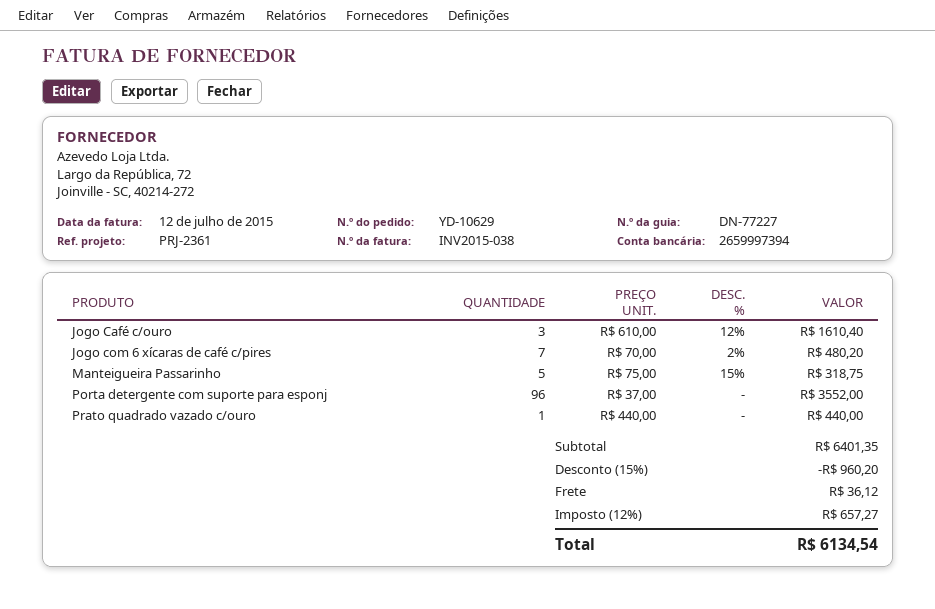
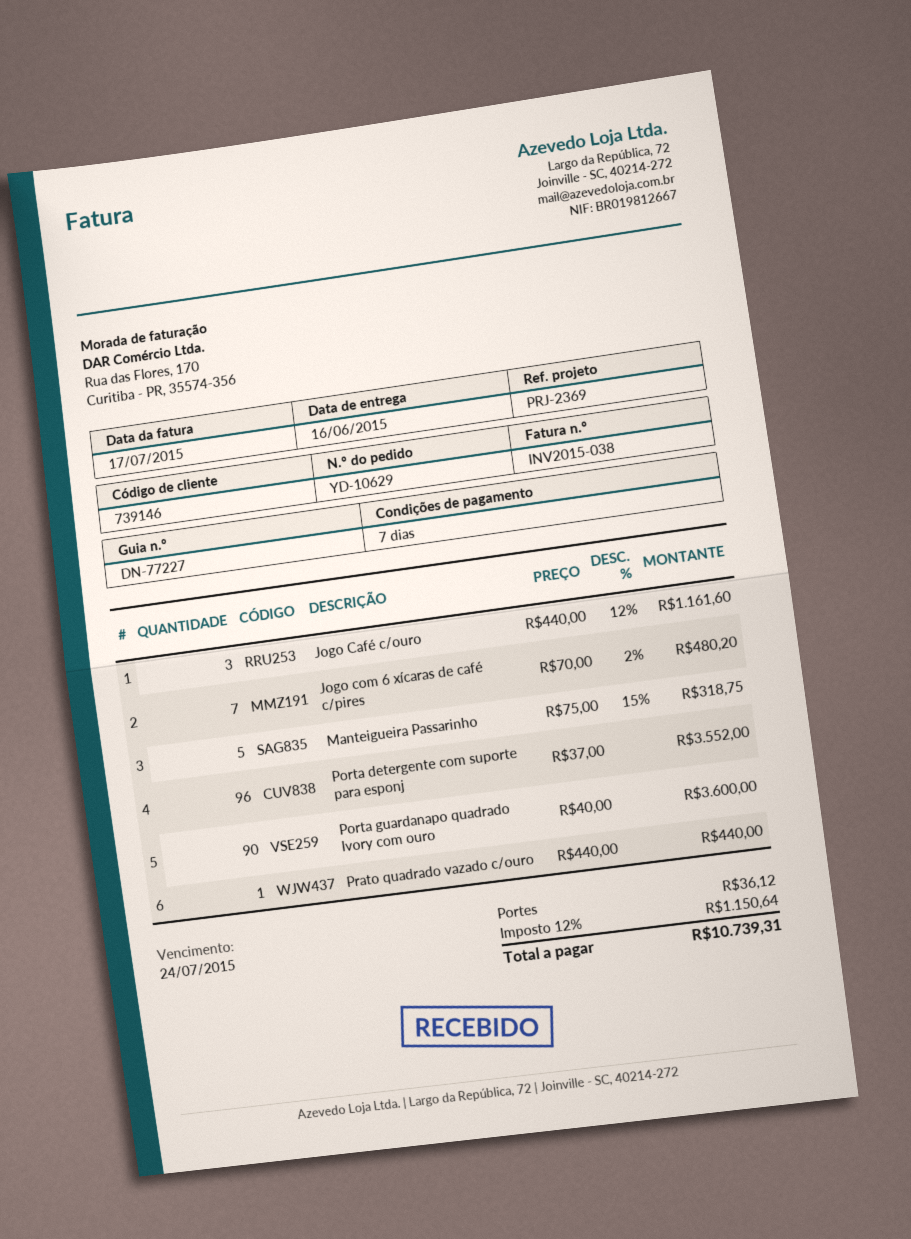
invoice date: 2015-07-12 -> 2015-07-17
reference: PRJ-2361 -> PRJ-2369
Jogo Café c/ouro: 3 x 610.00 - 12% = 1610.40 -> 3 x 440.00 - 12% = 1161.60
Porta guardanapo quadrado Ivory com ouro: none -> 90 x 40.00 = 3600.00
discount: 15% = 960.20 -> none
tax: 12% = 657.27 -> 12% = 1150.64
total: 6134.54 -> 10739.31

